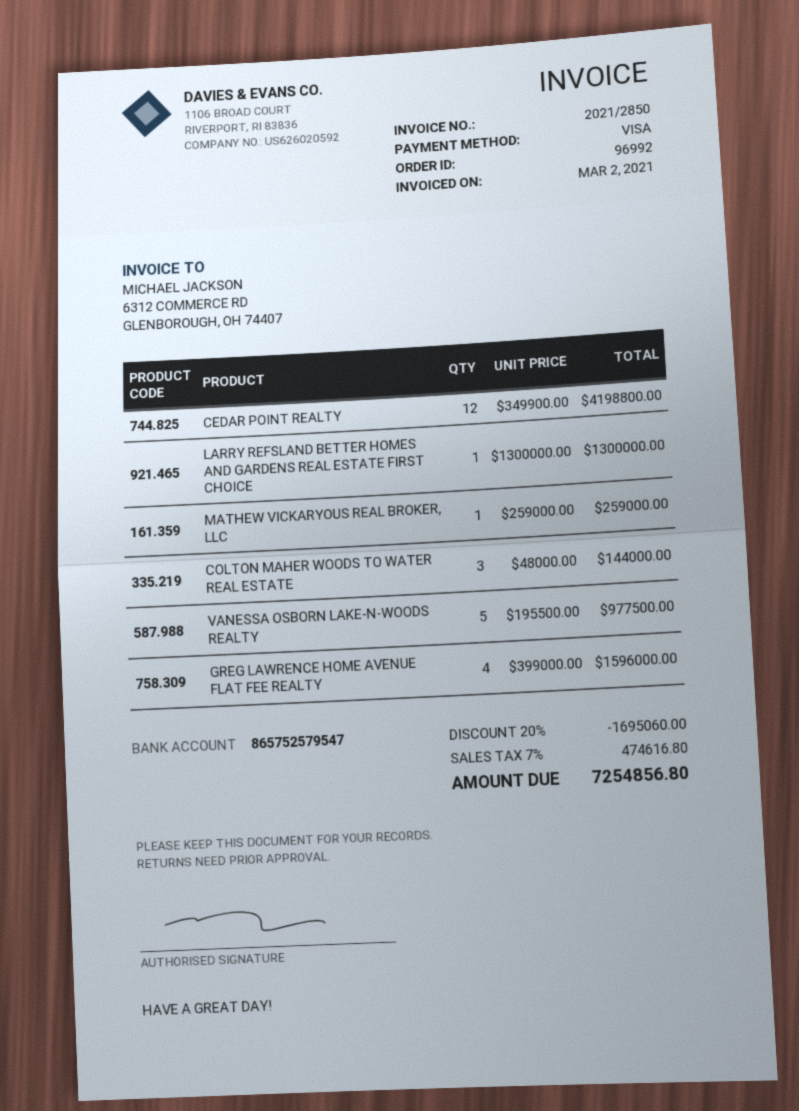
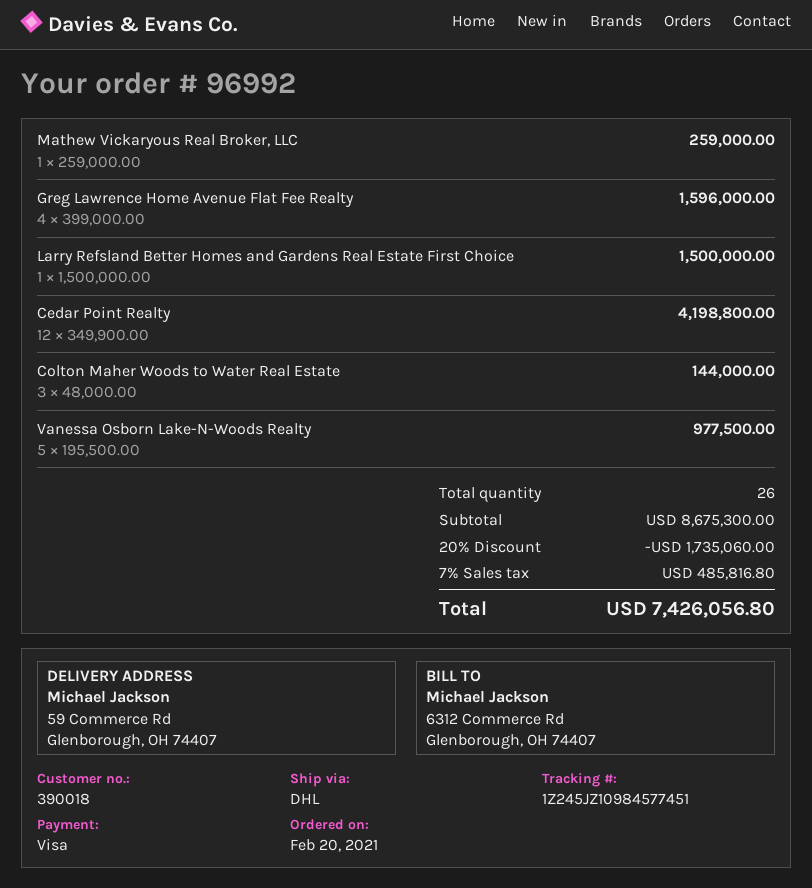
LARRY REFSLAND BETTER HOMES AND GARDENS REAL ESTATE FIRST CHOICE: 1 x 1300000.00 = 1300000.00 -> 1 x 1500000.00 = 1500000.00
discount: 20% = 1695060.00 -> 20% = 1735060.00
tax: 7% = 474616.80 -> 7% = 485816.80
total: 7254856.80 -> 7426056.80

